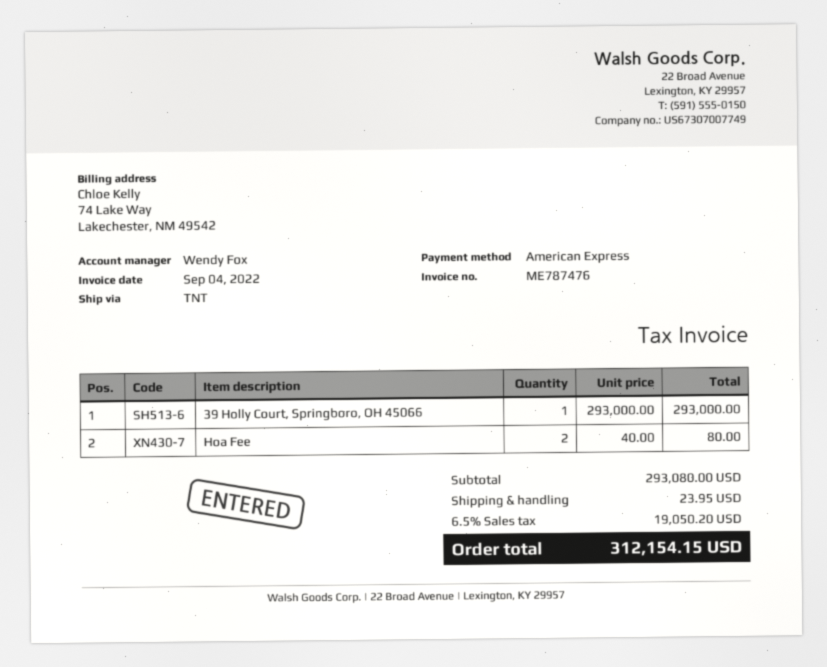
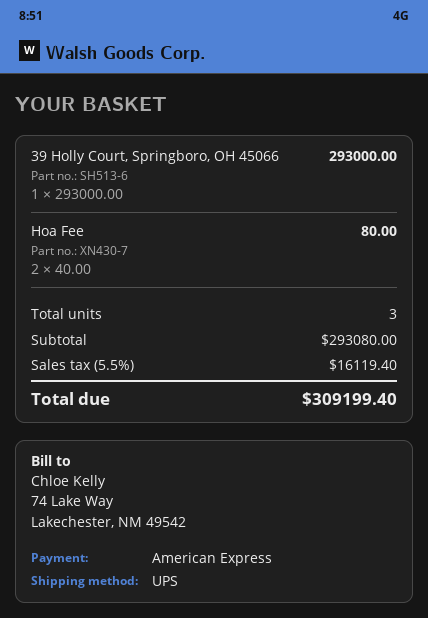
shipping method: TNT -> UPS
shipping: 23.95 -> none
tax: 6.5% = 19050.20 -> 5.5% = 16119.40
total: 312154.15 -> 309199.40

